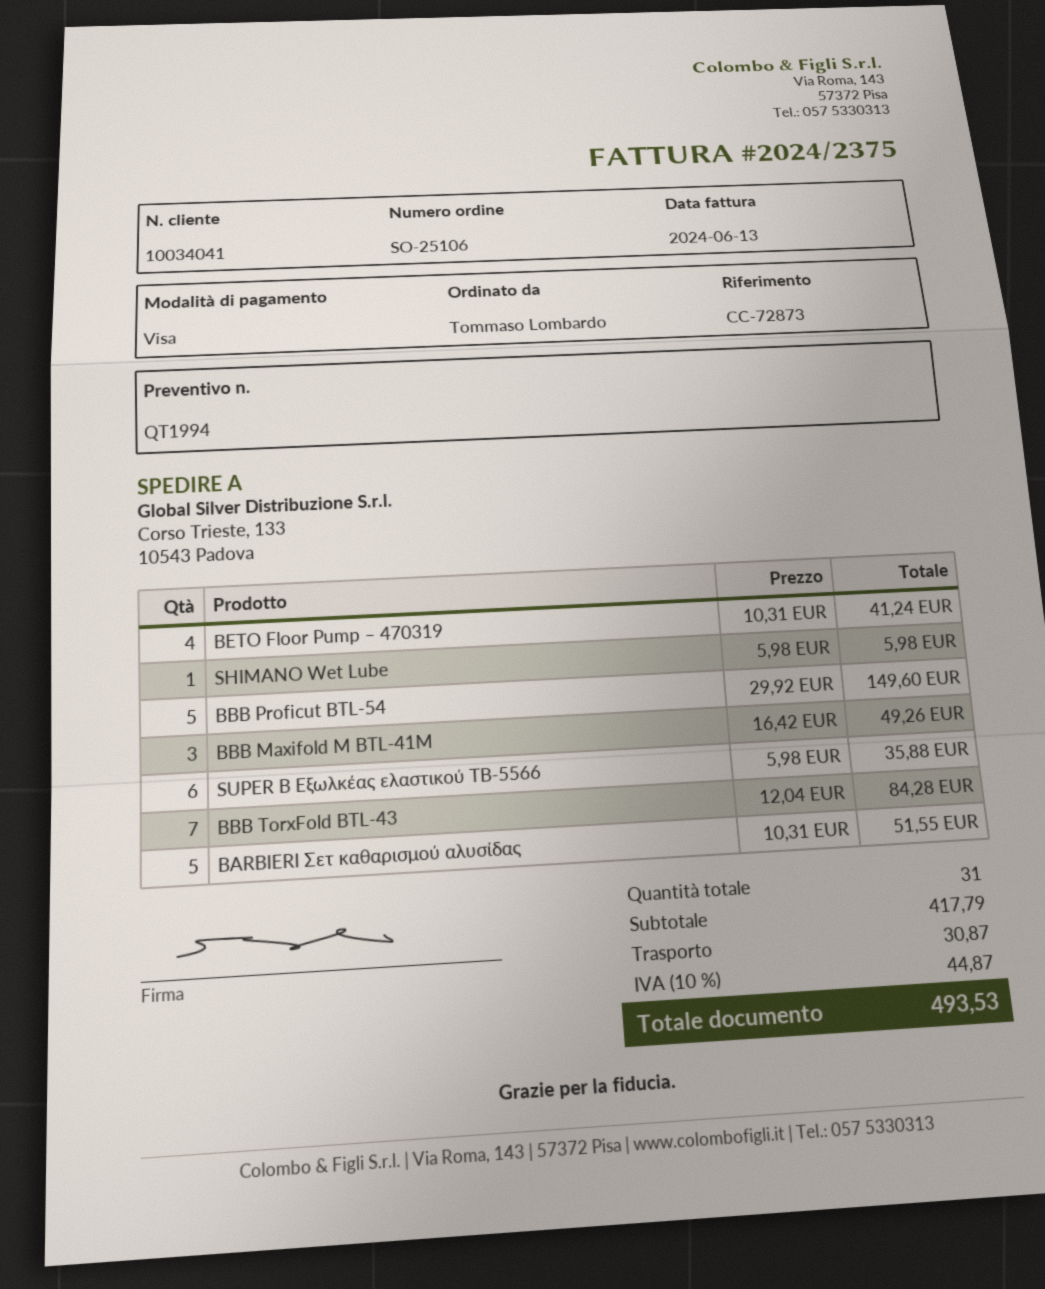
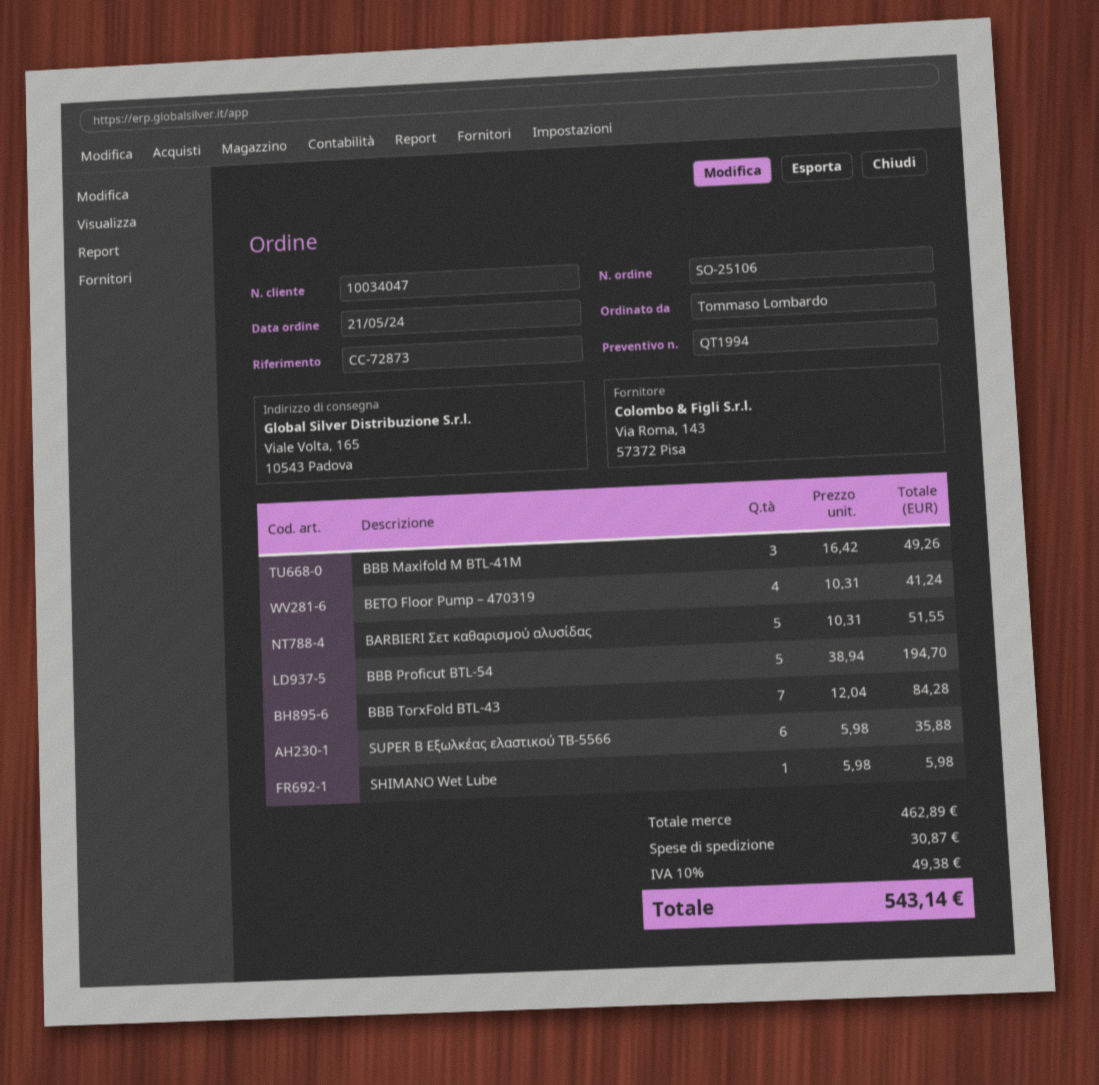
customer number: 10034041 -> 10034047
ship to: Corso Trieste, 133, 10543 Padova -> Viale Volta, 165, 10543 Padova
BBB Proficut BTL-54: 5 x 29.92 = 149.60 -> 5 x 38.94 = 194.70
subtotal: 417.79 -> 462.89
tax: 10% = 44.87 -> 10% = 49.38
total: 493.53 -> 543.14

